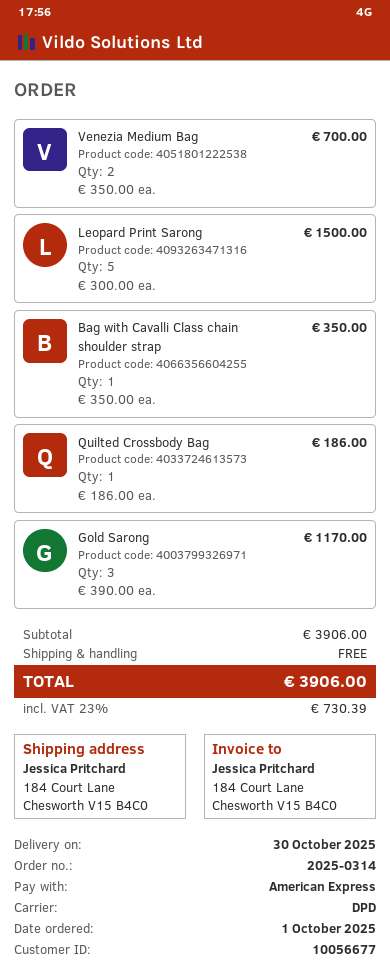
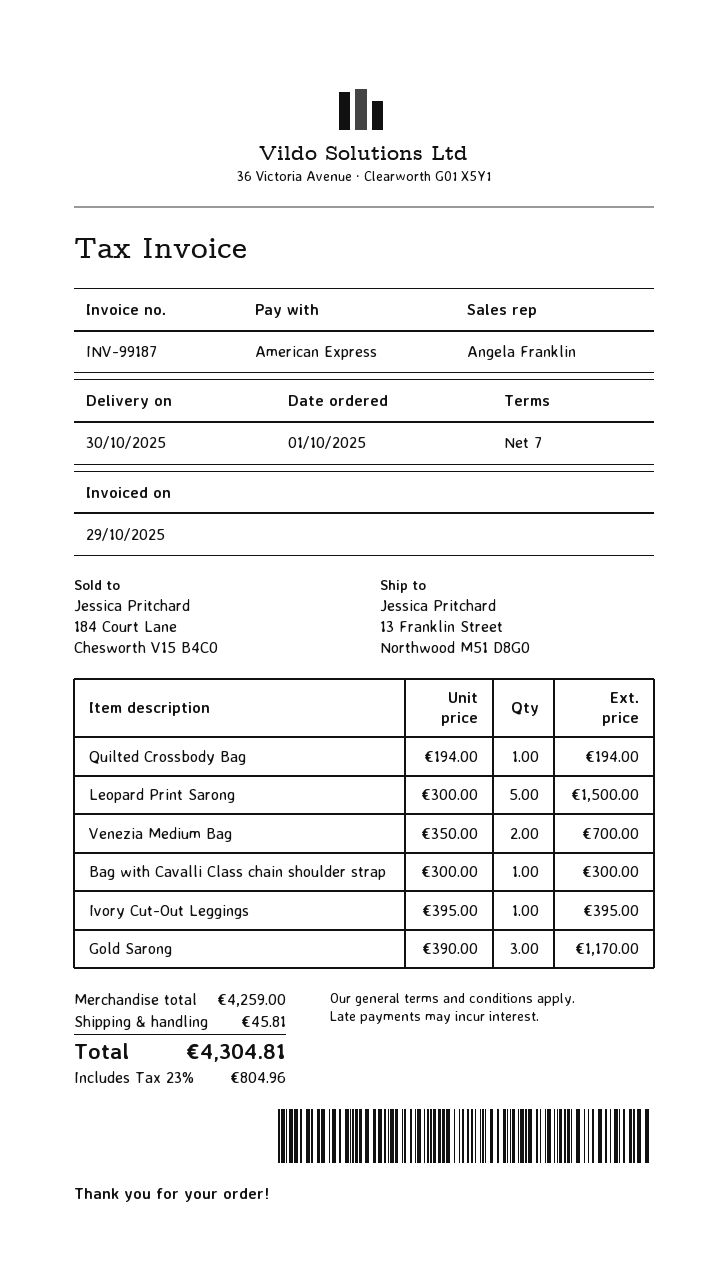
ship to: 184 Court Lane, Chesworth V15 B4C0 -> 13 Franklin Street, Northwood M51 D8G0
Bag with Cavalli Class chain shoulder strap: 1 x 350.00 = 350.00 -> 1 x 300.00 = 300.00
Quilted Crossbody Bag: 1 x 186.00 = 186.00 -> 1 x 194.00 = 194.00
Ivory Cut-Out Leggings: none -> 1 x 395.00 = 395.00
subtotal: 3906.00 -> 4259.00
shipping: 0.00 -> 45.81
tax: 23% = 730.39 -> 23% = 804.96
total: 3906.00 -> 4304.81

